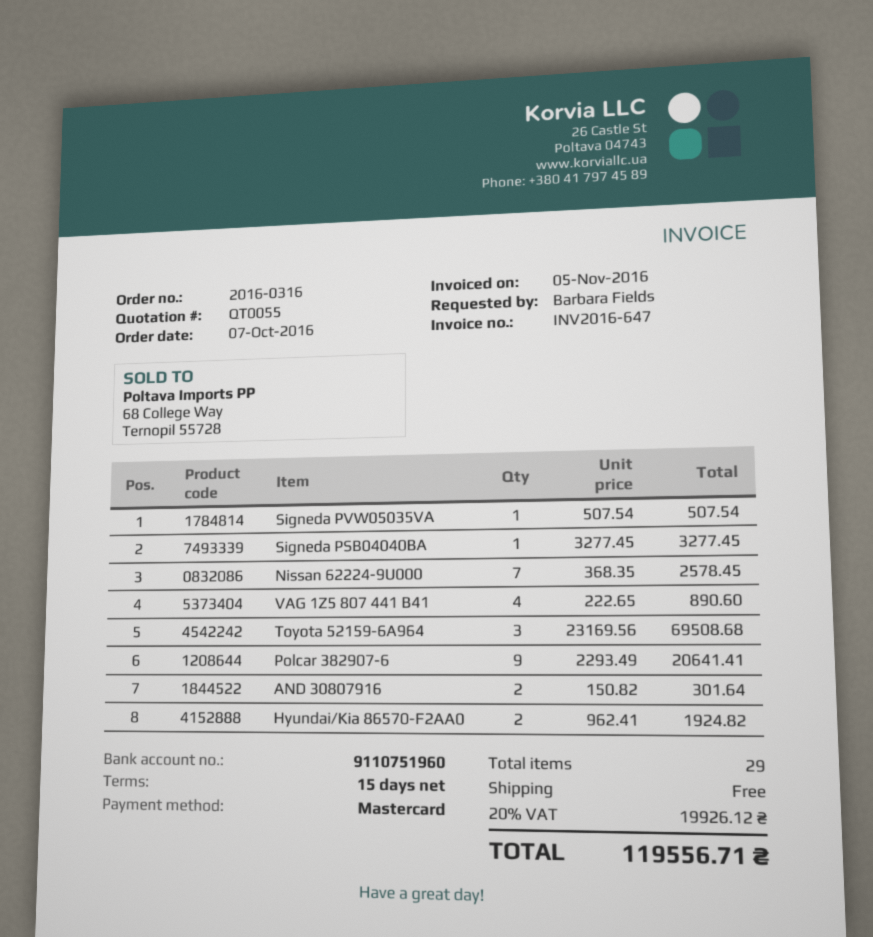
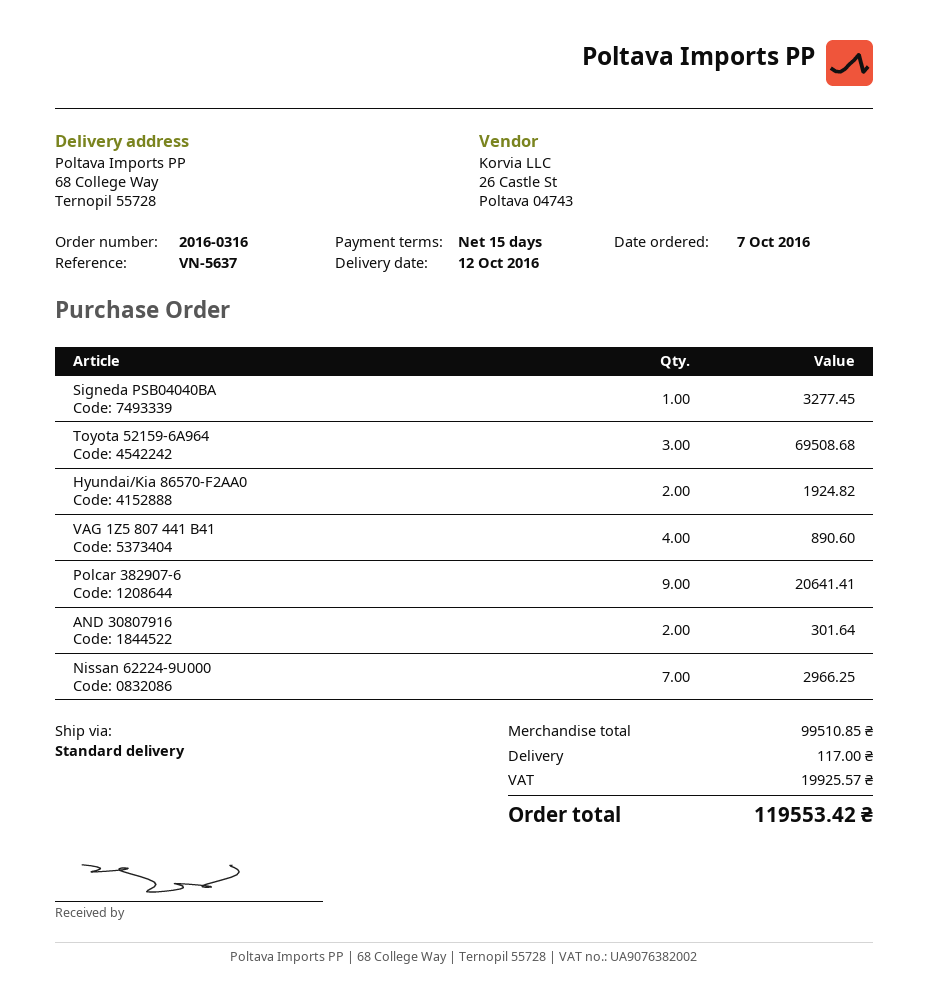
Signeda PVW05035VA: 1 for 507.54 -> none
Nissan 62224-9U000: 7 for 2578.45 -> 7 for 2966.25
shipping: 0.00 -> 117.00
tax: 19926.12 -> 19925.57
total: 119556.71 -> 119553.42

